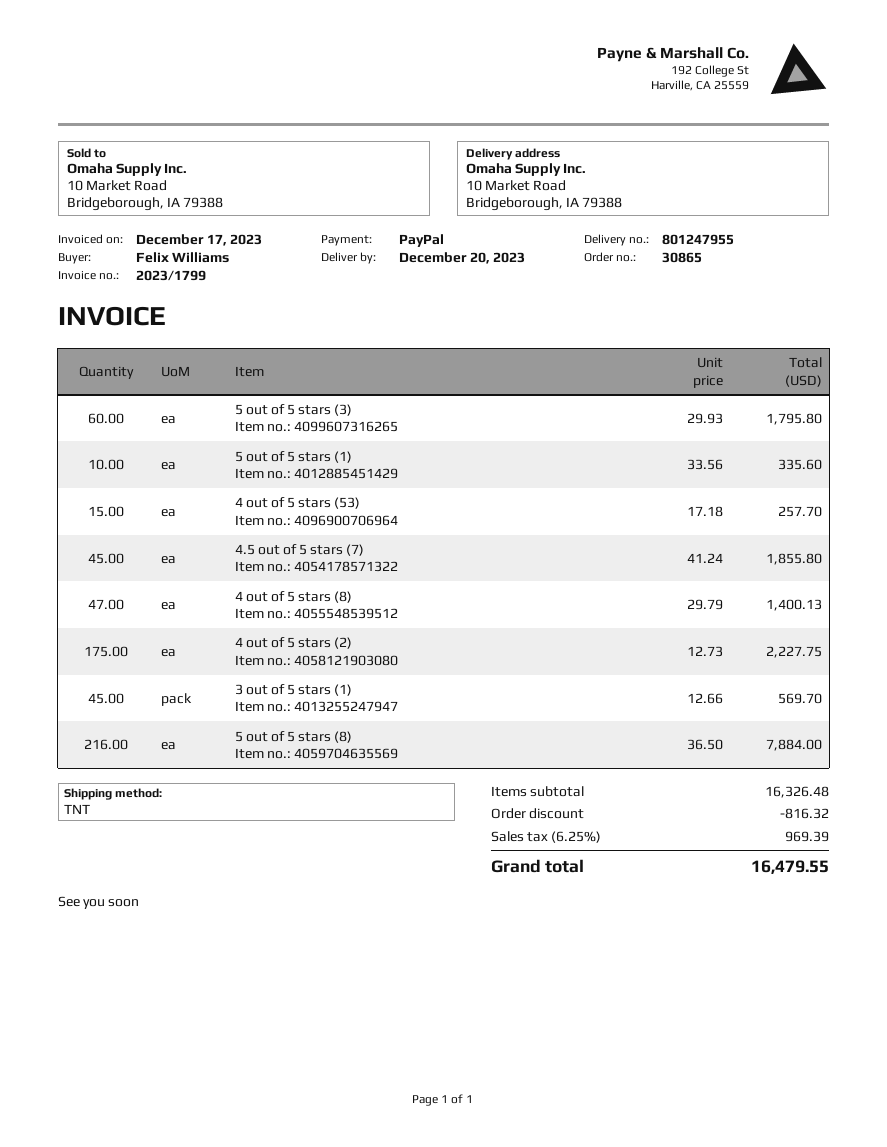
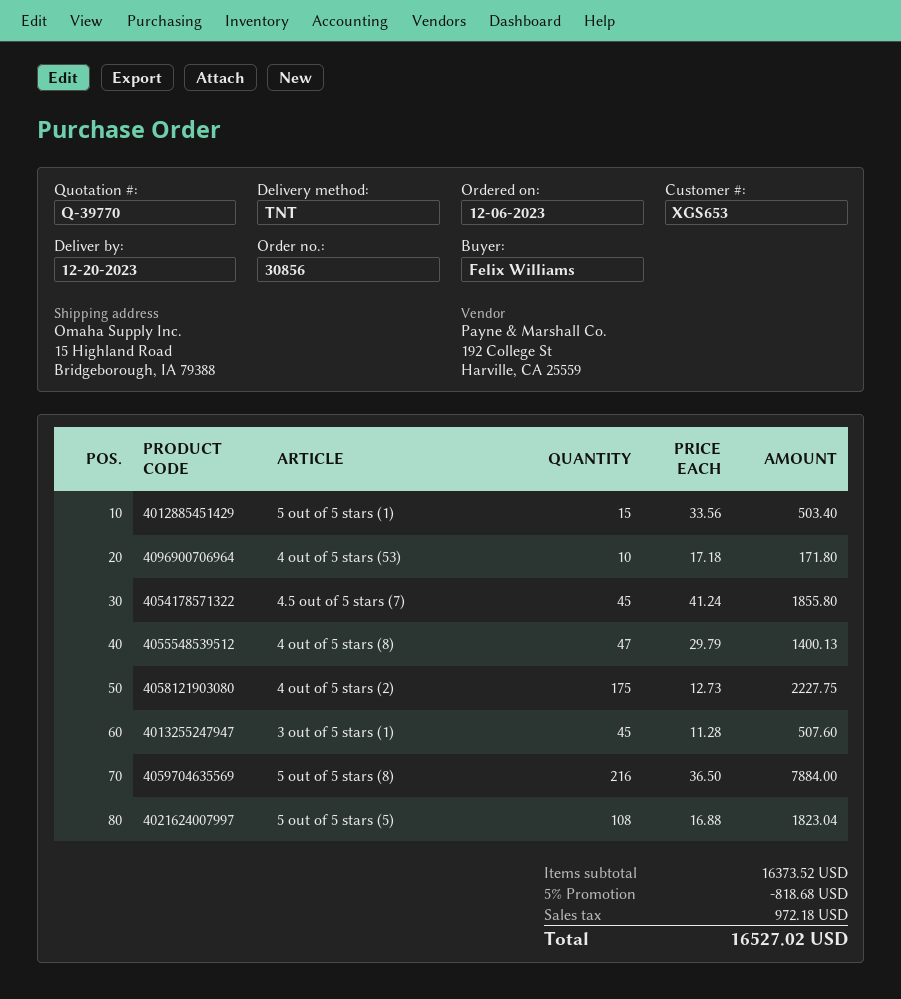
order number: 30865 -> 30856
ship to: 10 Market Road, Bridgeborough, IA 79388 -> 15 Highland Road, Bridgeborough, IA 79388
5 out of 5 stars (3): 60 x 29.93 = 1795.80 -> none
5 out of 5 stars (1): 10 x 33.56 = 335.60 -> 15 x 33.56 = 503.40
4 out of 5 stars (53): 15 x 17.18 = 257.70 -> 10 x 17.18 = 171.80
3 out of 5 stars (1): 45 x 12.66 = 569.70 -> 45 x 11.28 = 507.60
5 out of 5 stars (5): none -> 108 x 16.88 = 1823.04
subtotal: 16326.48 -> 16373.52
discount: 816.32 -> 818.68
tax: 969.39 -> 972.18
total: 16479.55 -> 16527.02

